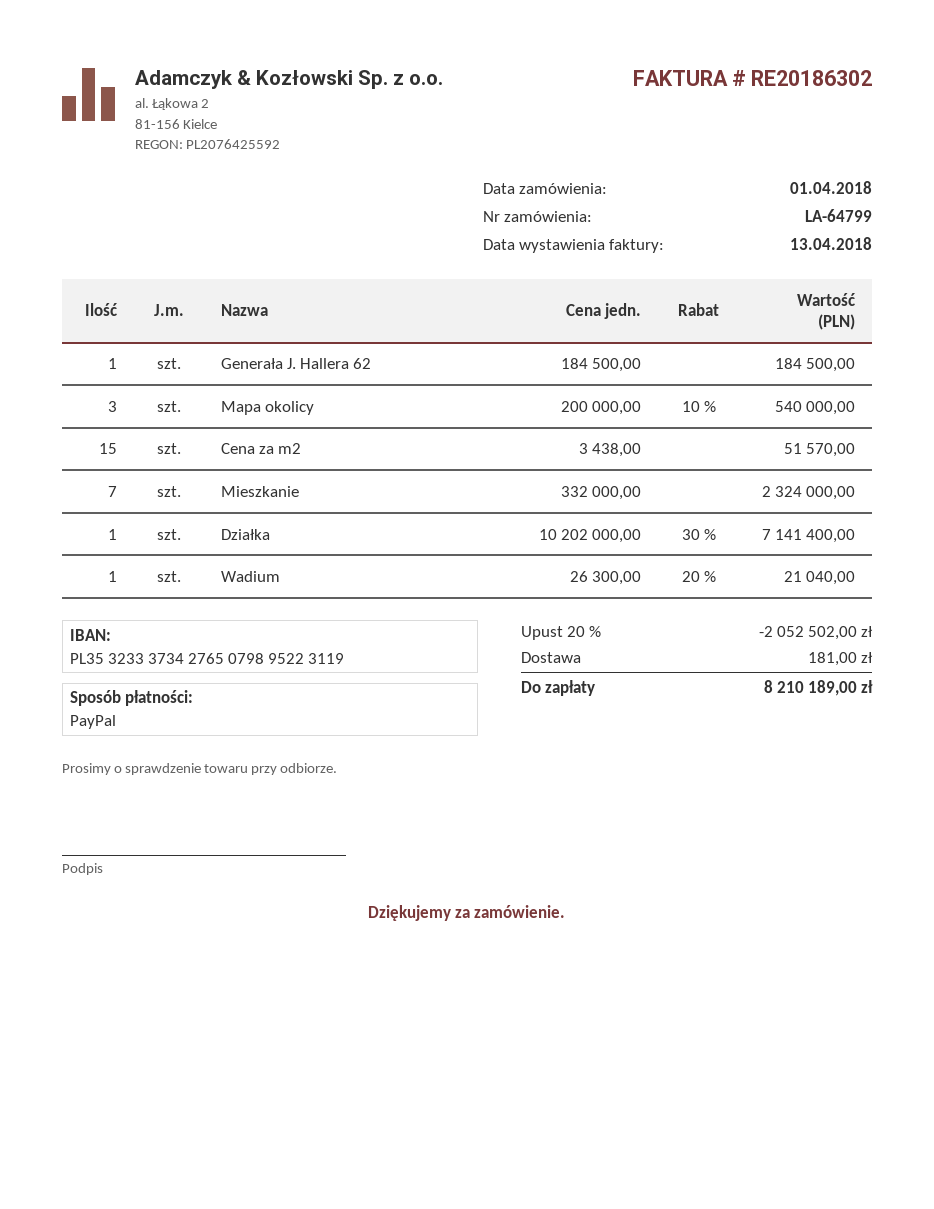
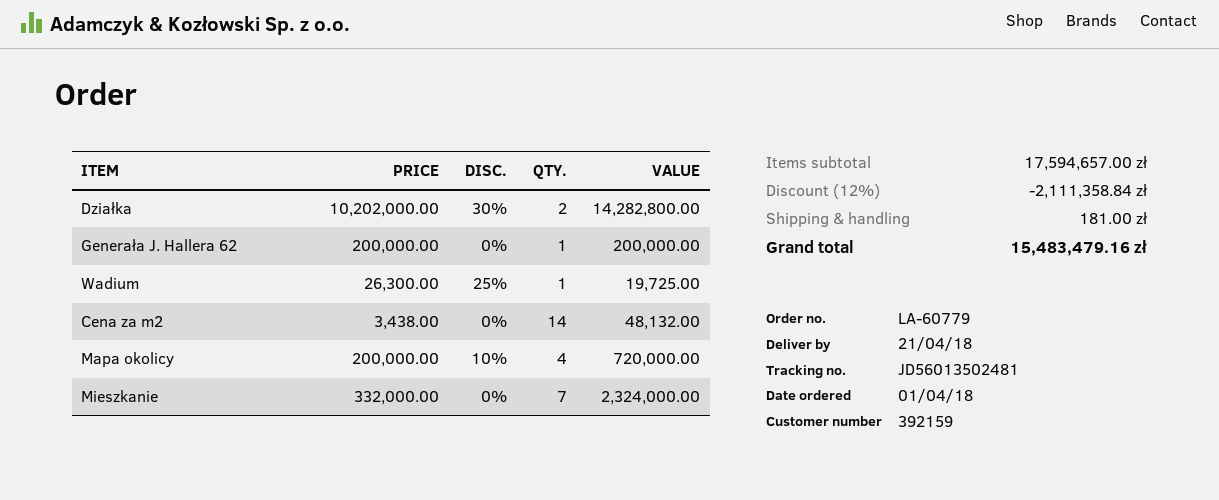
order number: LA-64799 -> LA-60779
Generała J. Hallera 62: 1 x 184500.00 = 184500.00 -> 1 x 200000.00 = 200000.00
Mapa okolicy: 3 x 200000.00 - 10% = 540000.00 -> 4 x 200000.00 - 10% = 720000.00
Cena za m2: 15 x 3438.00 = 51570.00 -> 14 x 3438.00 = 48132.00
Działka: 1 x 10202000.00 - 30% = 7141400.00 -> 2 x 10202000.00 - 30% = 14282800.00
Wadium: 1 x 26300.00 - 20% = 21040.00 -> 1 x 26300.00 - 25% = 19725.00
discount: 20% = 2052502.00 -> 12% = 2111358.84
total: 8210189.00 -> 15483479.16

